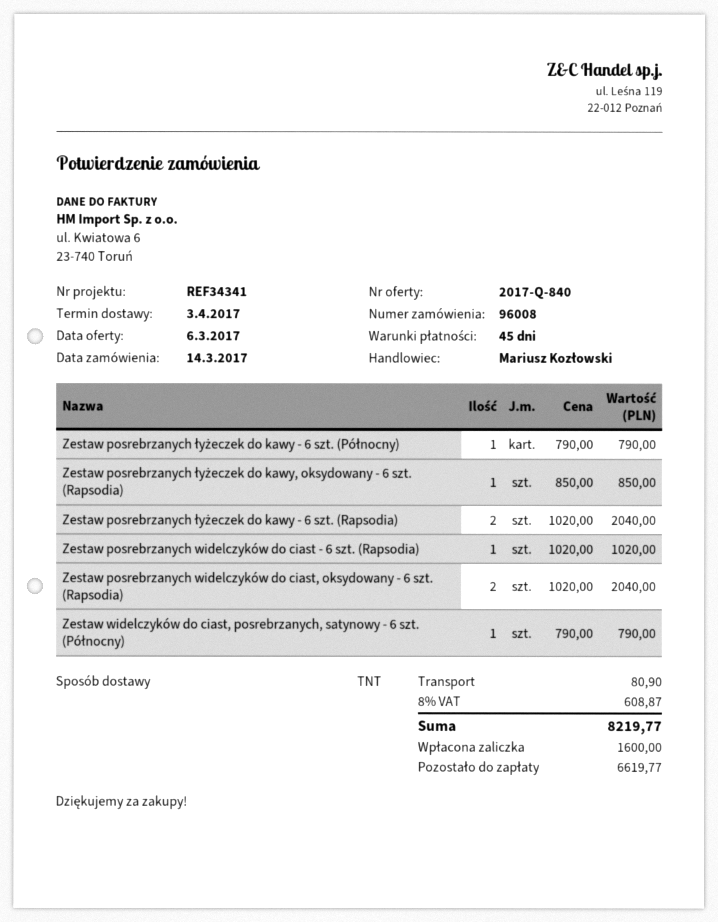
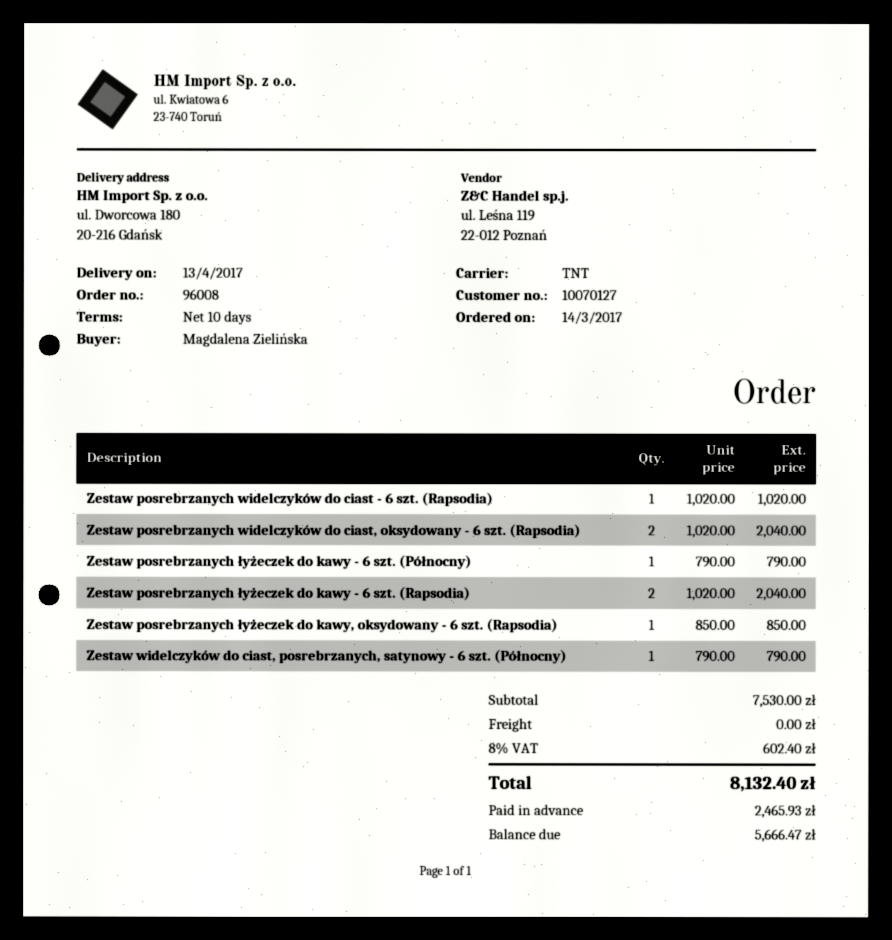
delivery date: 2017-04-03 -> 2017-04-13
payment terms: 45 days -> 10 days
shipping: 80.90 -> 0.00
tax: 8% = 608.87 -> 8% = 602.40
total: 8219.77 -> 8132.40
deposit: 1600.00 -> 2465.93
balance: 6619.77 -> 5666.47

